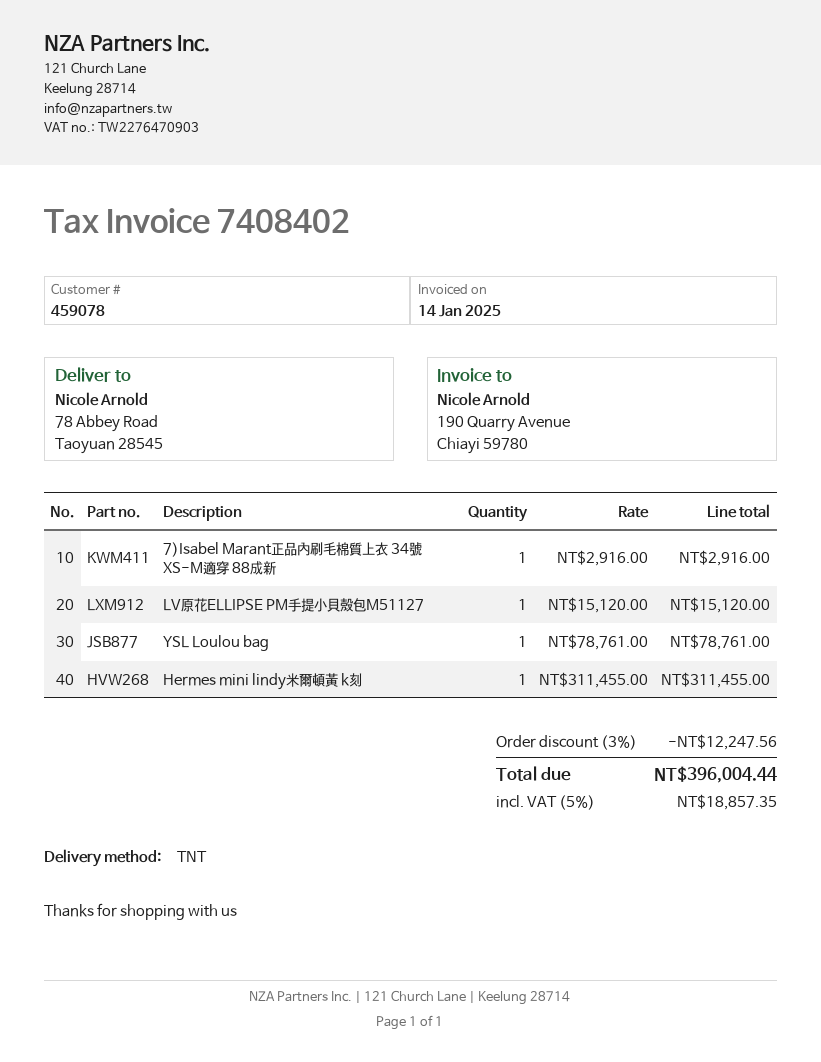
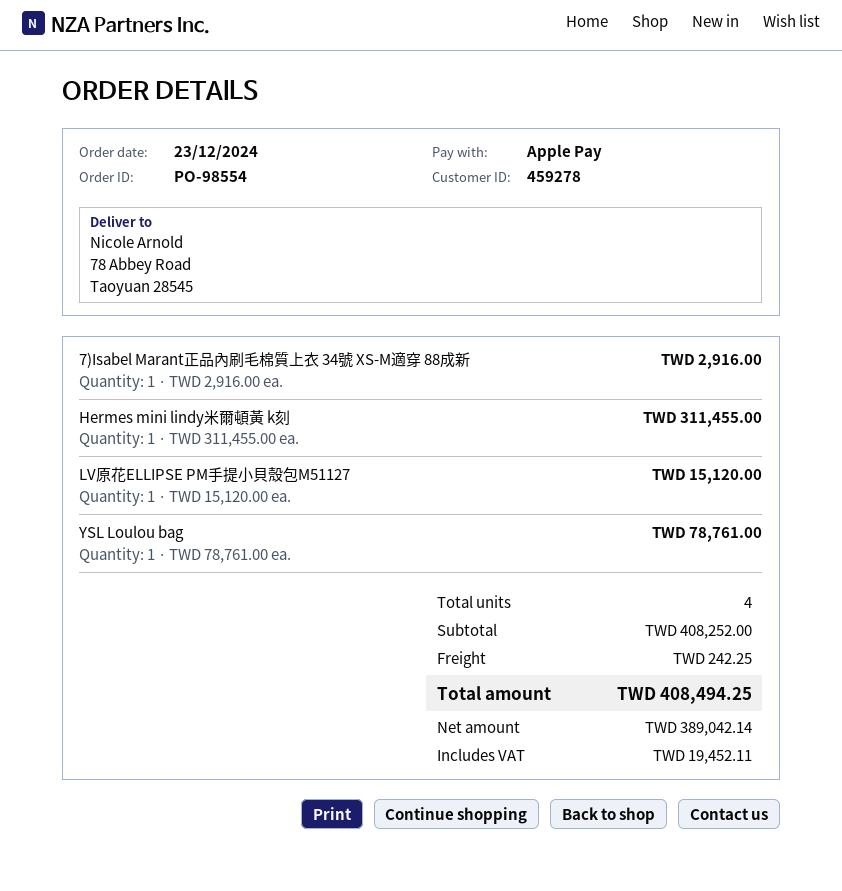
customer number: 459078 -> 459278
discount: 3% = 12247.56 -> none
shipping: none -> 242.25
tax: 18857.35 -> 19452.11
total: 396004.44 -> 408494.25

